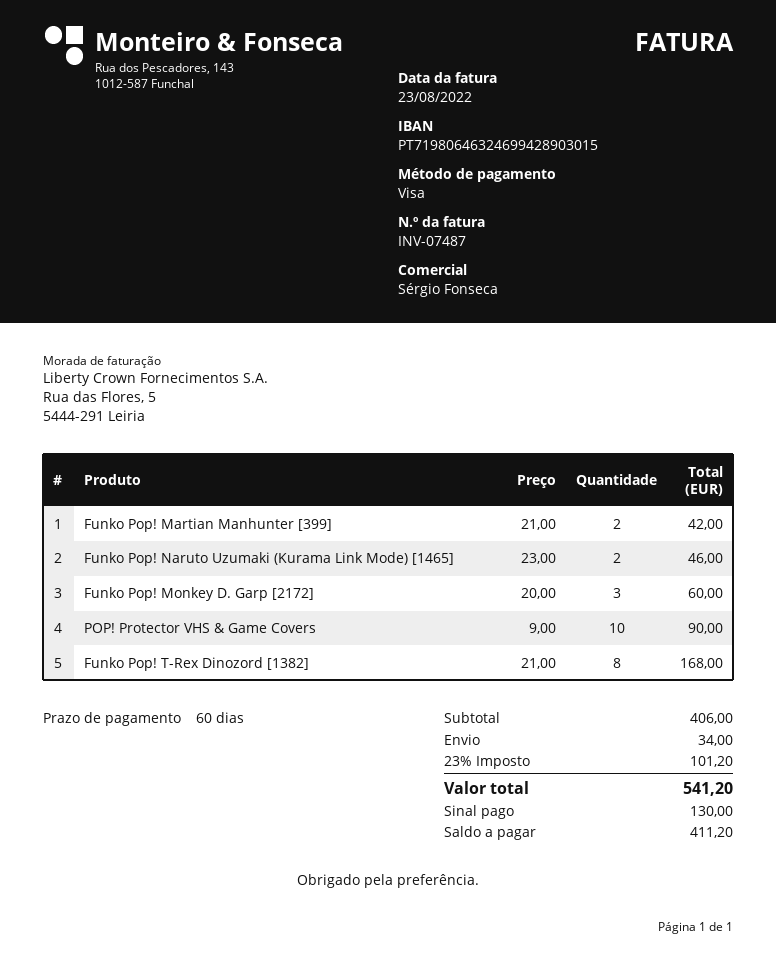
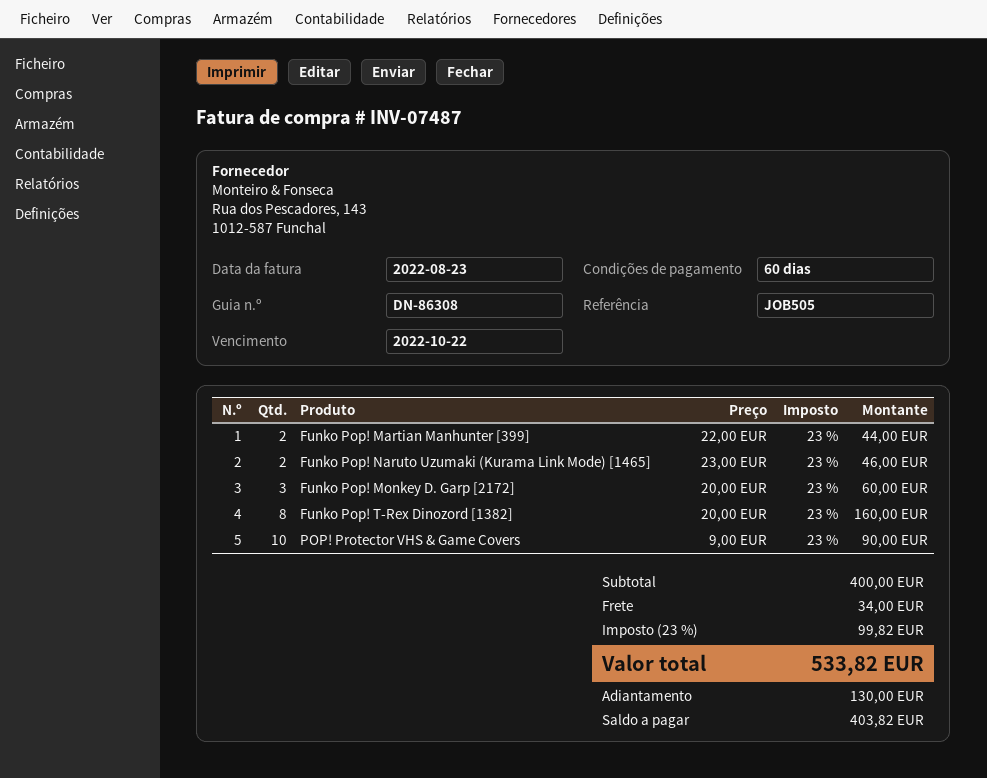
Funko Pop! Martian Manhunter [399]: 2 x 21.00 = 42.00 -> 2 x 22.00 = 44.00
Funko Pop! T-Rex Dinozord [1382]: 8 x 21.00 = 168.00 -> 8 x 20.00 = 160.00
subtotal: 406.00 -> 400.00
tax: 23% = 101.20 -> 23% = 99.82
total: 541.20 -> 533.82
balance: 411.20 -> 403.82

